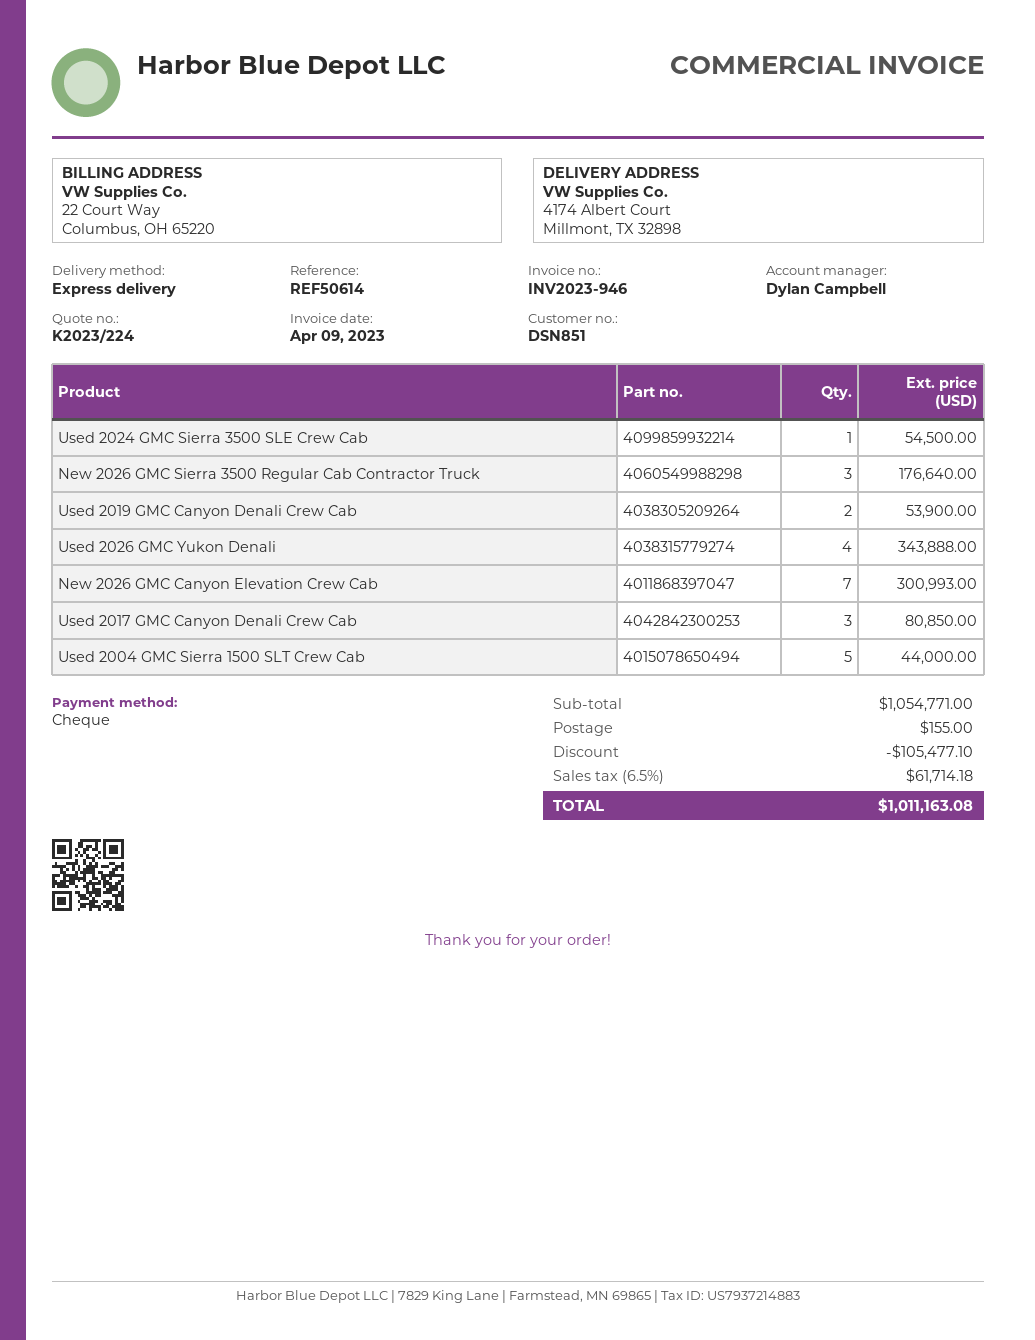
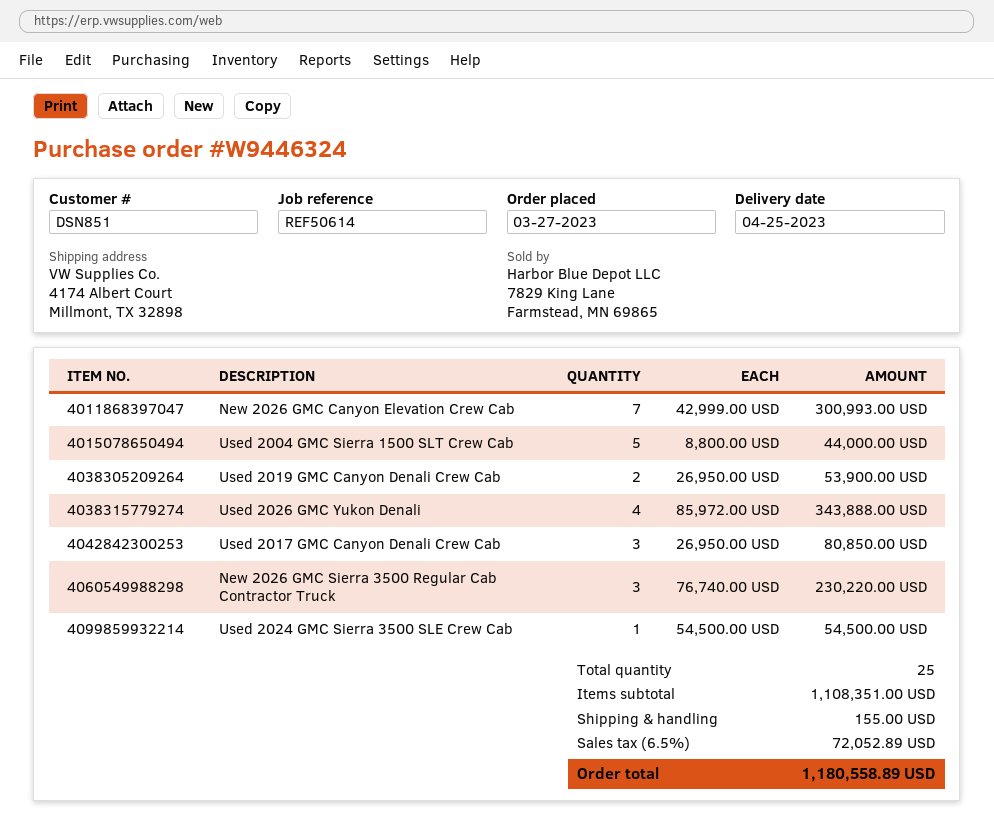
New 2026 GMC Sierra 3500 Regular Cab Contractor Truck: 3 for 176640.00 -> 3 for 230220.00
subtotal: 1054771.00 -> 1108351.00
discount: 105477.10 -> none
tax: 6.5% = 61714.18 -> 6.5% = 72052.89
total: 1011163.08 -> 1180558.89

